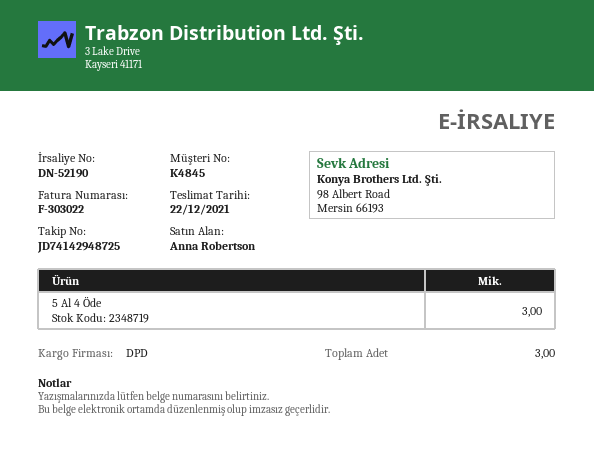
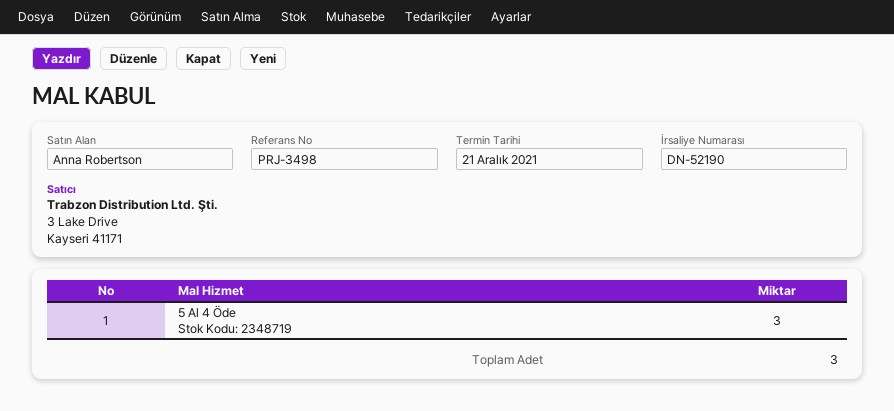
delivery date: 2021-12-22 -> 2021-12-21

